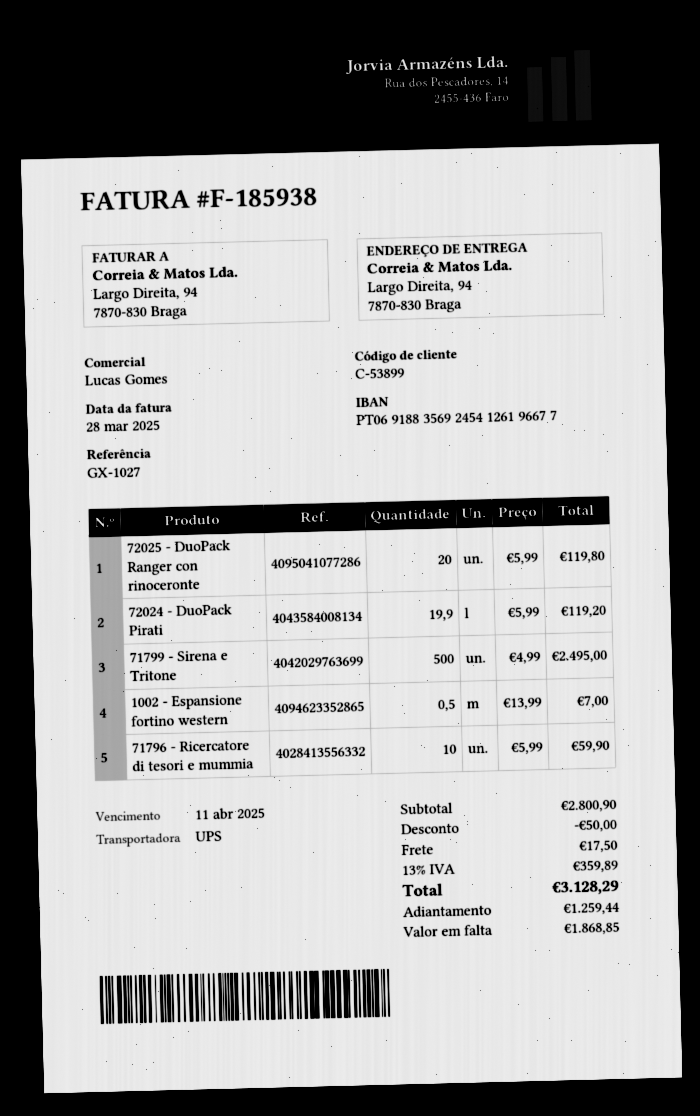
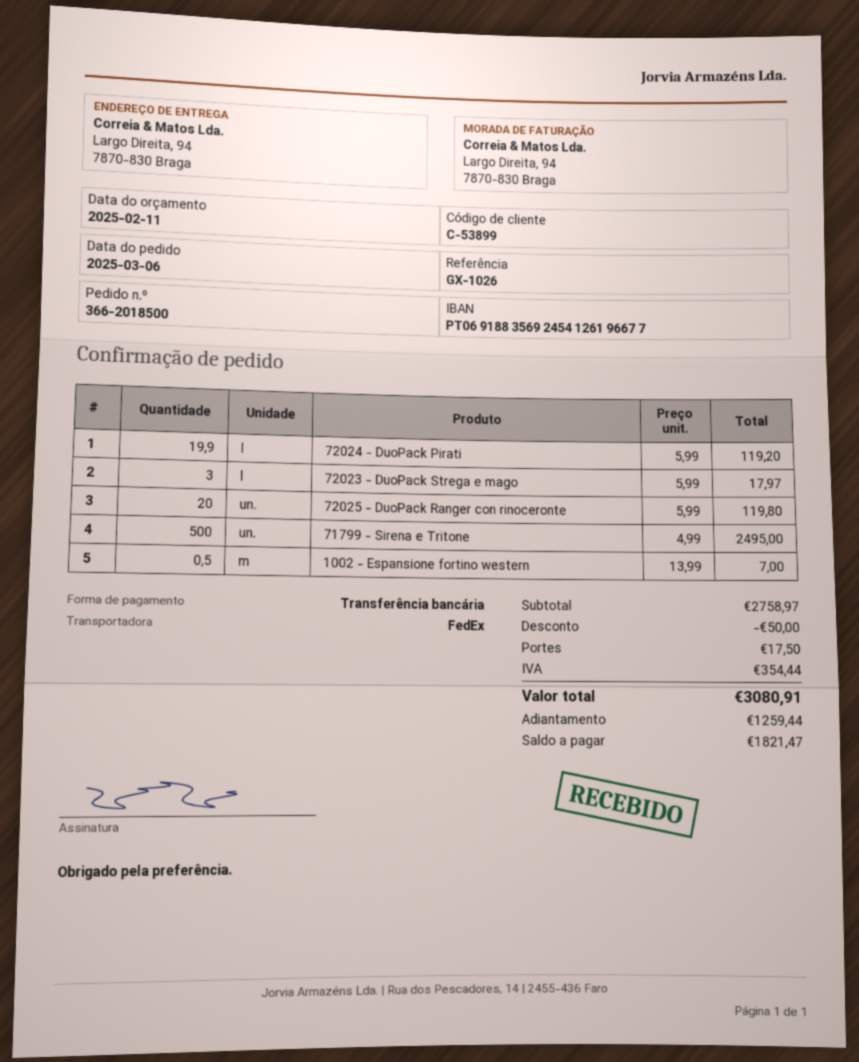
reference: GX-1027 -> GX-1026
shipping method: UPS -> FedEx
71796 - Ricercatore di tesori e mummia: 10 x 5.99 = 59.90 -> none
72023 - DuoPack Strega e mago: none -> 3 x 5.99 = 17.97
subtotal: 2800.90 -> 2758.97
tax: 359.89 -> 354.44
total: 3128.29 -> 3080.91
balance: 1868.85 -> 1821.47

